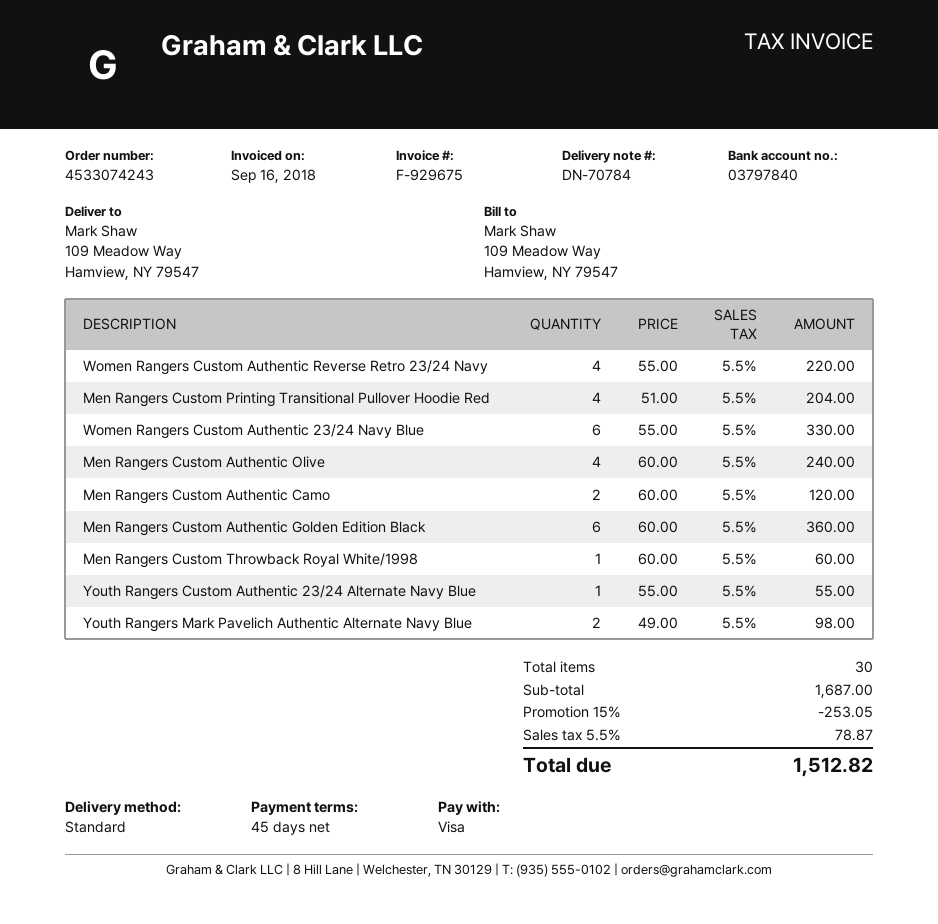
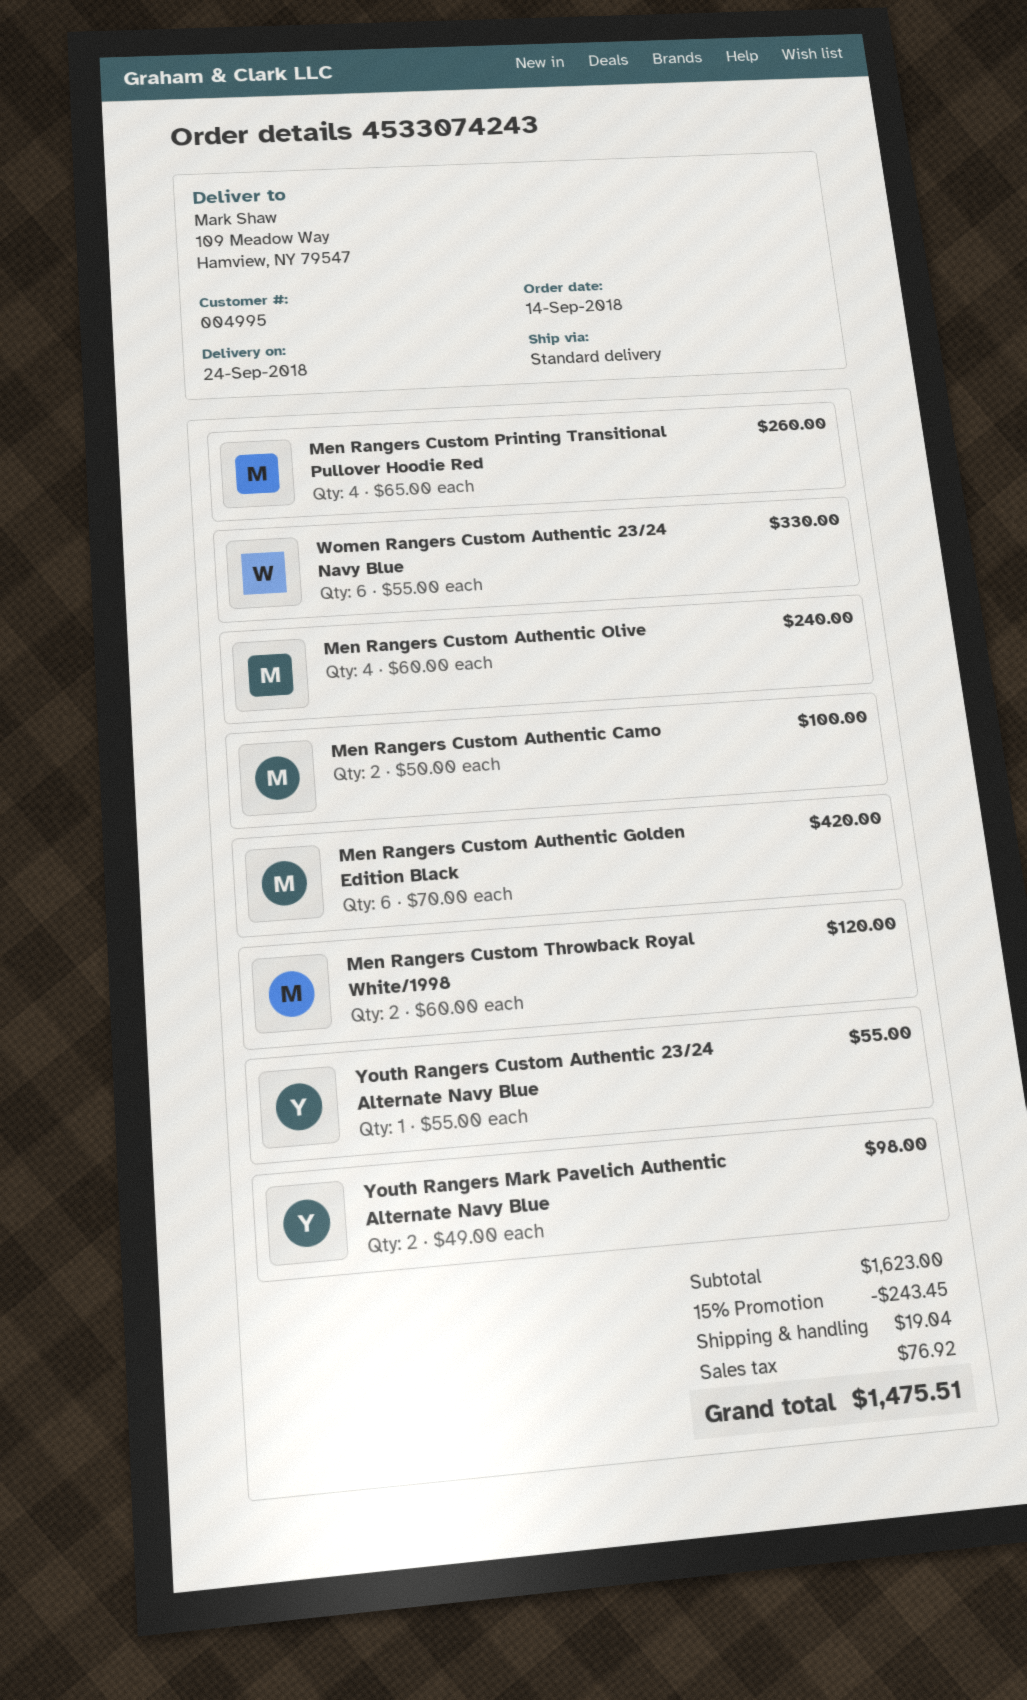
Women Rangers Custom Authentic Reverse Retro 23/24 Navy: 4 x 55.00 = 220.00 -> none
Men Rangers Custom Printing Transitional Pullover Hoodie Red: 4 x 51.00 = 204.00 -> 4 x 65.00 = 260.00
Men Rangers Custom Authentic Camo: 2 x 60.00 = 120.00 -> 2 x 50.00 = 100.00
Men Rangers Custom Authentic Golden Edition Black: 6 x 60.00 = 360.00 -> 6 x 70.00 = 420.00
Men Rangers Custom Throwback Royal White/1998: 1 x 60.00 = 60.00 -> 2 x 60.00 = 120.00
subtotal: 1687.00 -> 1623.00
discount: 15% = 253.05 -> 15% = 243.45
shipping: none -> 19.04
tax: 78.87 -> 76.92
total: 1512.82 -> 1475.51

